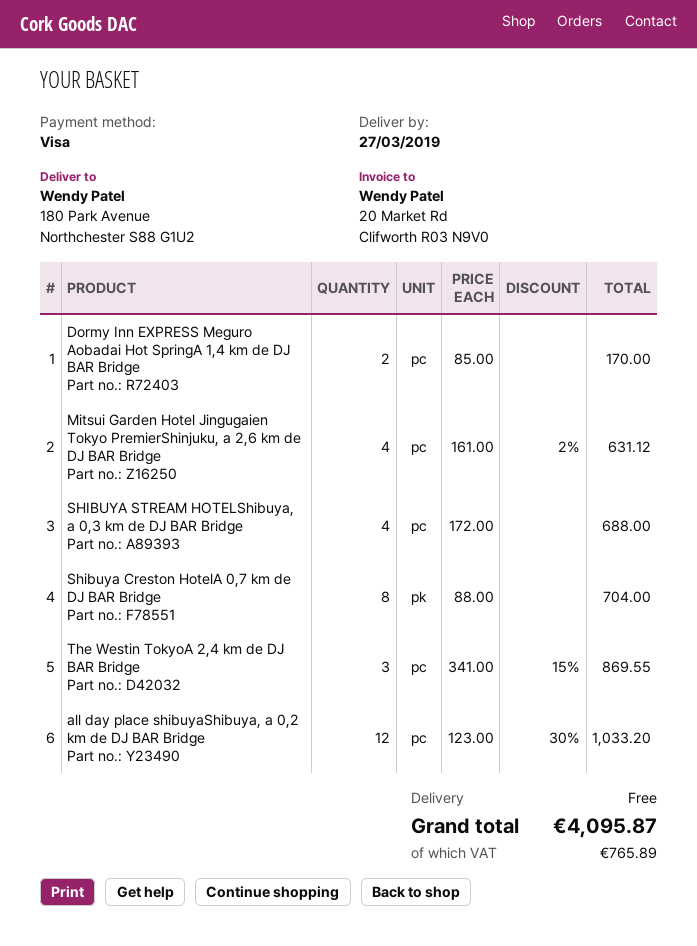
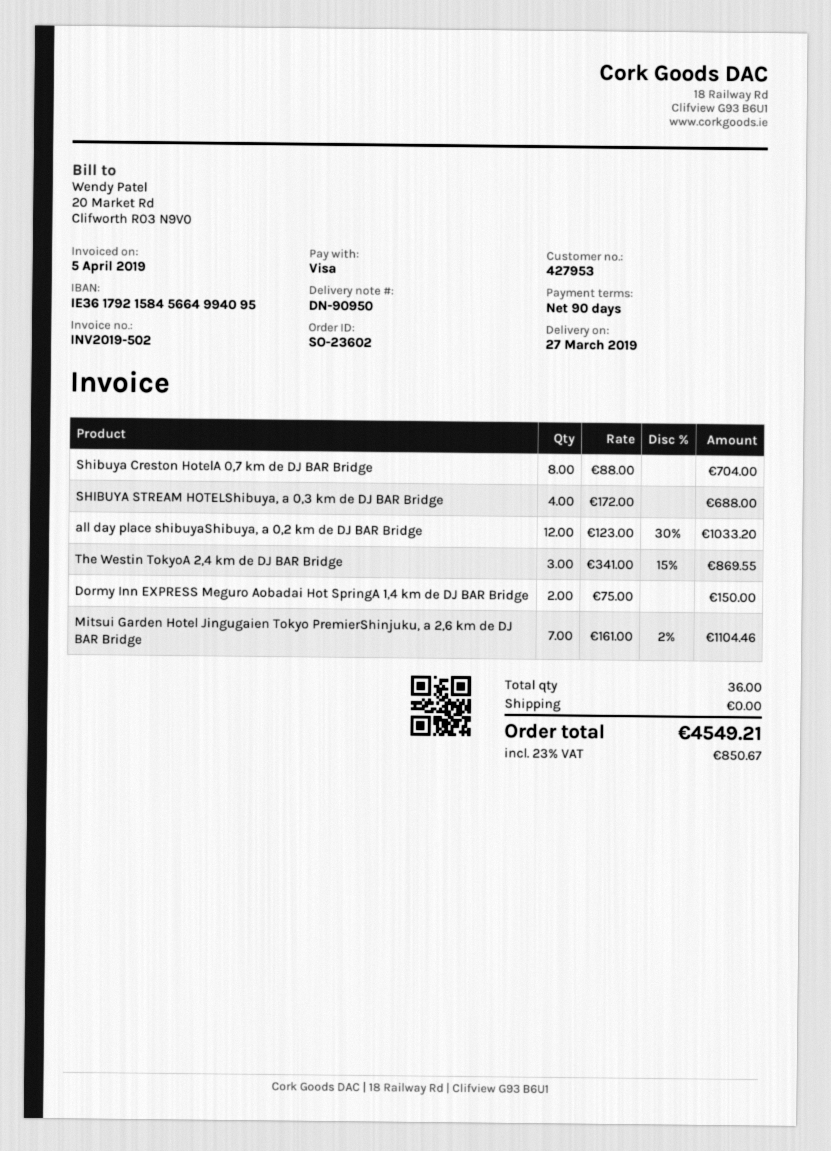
Dormy Inn EXPRESS Meguro Aobadai Hot SpringA 1,4 km de DJ BAR Bridge: 2 x 85.00 = 170.00 -> 2 x 75.00 = 150.00
Mitsui Garden Hotel Jingugaien Tokyo PremierShinjuku, a 2,6 km de DJ BAR Bridge: 4 x 161.00 - 2% = 631.12 -> 7 x 161.00 - 2% = 1104.46
tax: 765.89 -> 850.67
total: 4095.87 -> 4549.21

